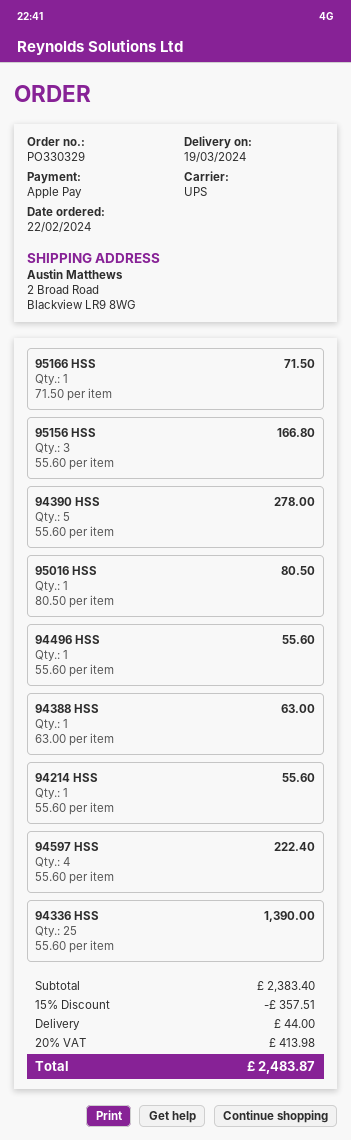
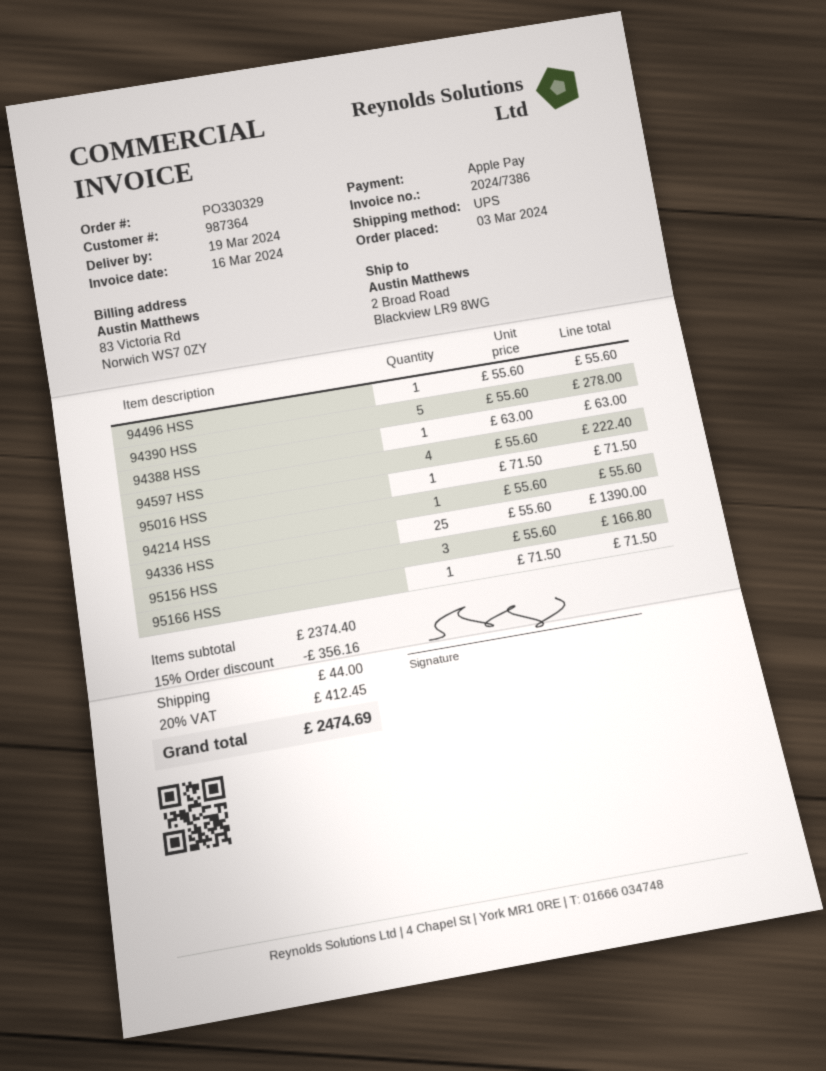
order date: 2024-02-22 -> 2024-03-03
95016 HSS: 1 x 80.50 = 80.50 -> 1 x 71.50 = 71.50
subtotal: 2383.40 -> 2374.40
discount: 15% = 357.51 -> 15% = 356.16
tax: 20% = 413.98 -> 20% = 412.45
total: 2483.87 -> 2474.69

